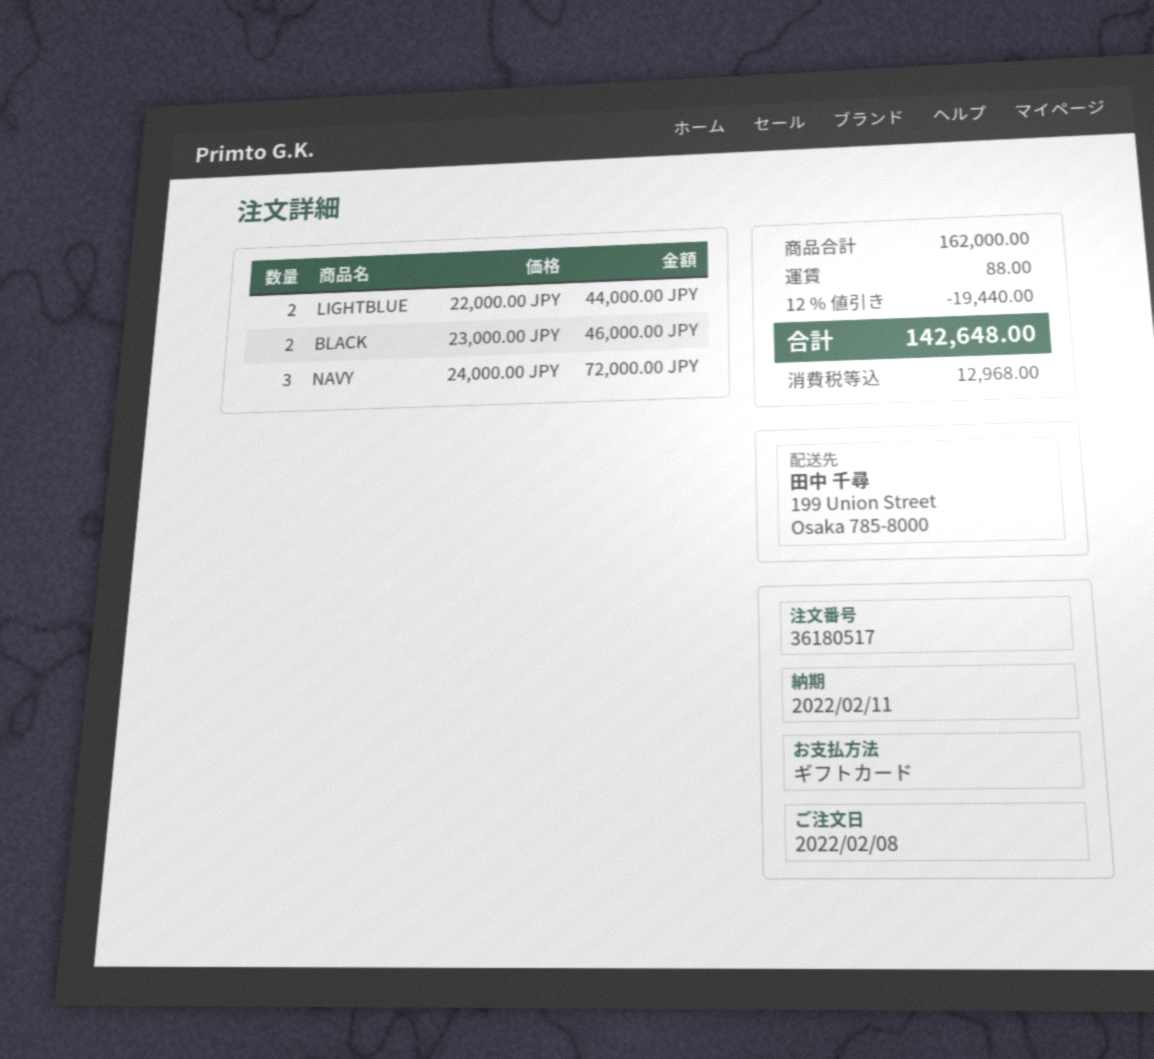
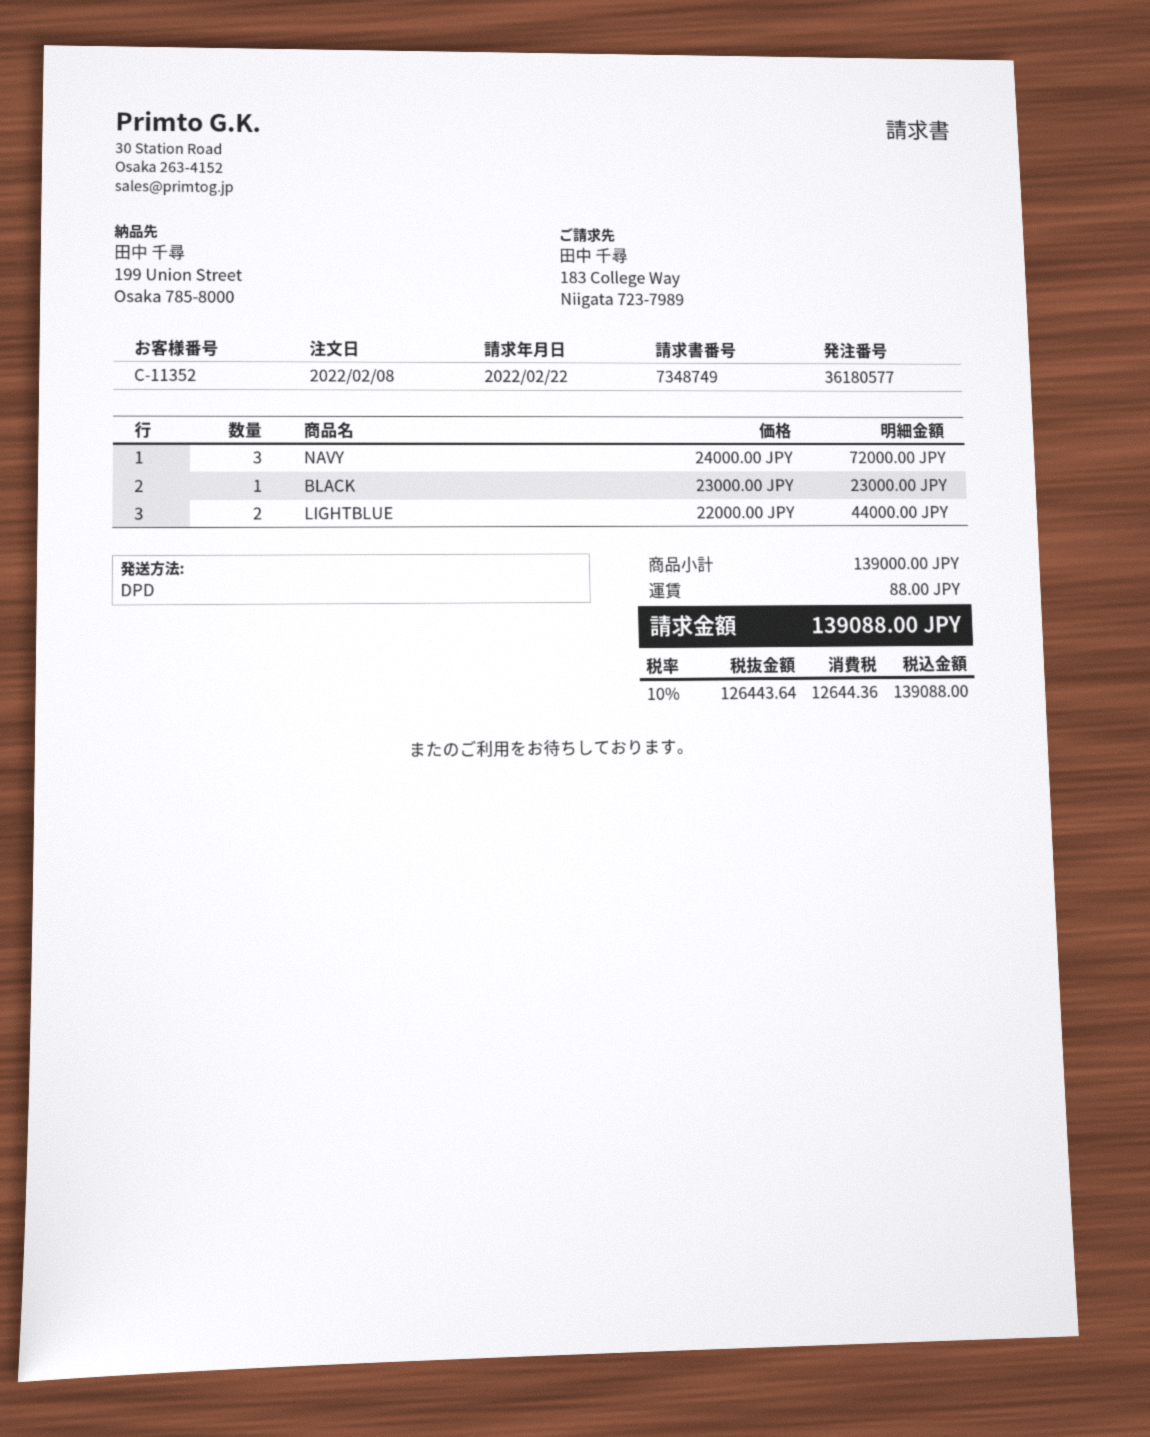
order number: 36180517 -> 36180577
BLACK: 2 x 23000.00 = 46000.00 -> 1 x 23000.00 = 23000.00
subtotal: 162000.00 -> 139000.00
discount: 12% = 19440.00 -> none
tax: 12968.00 -> 12644.36
total: 142648.00 -> 139088.00

